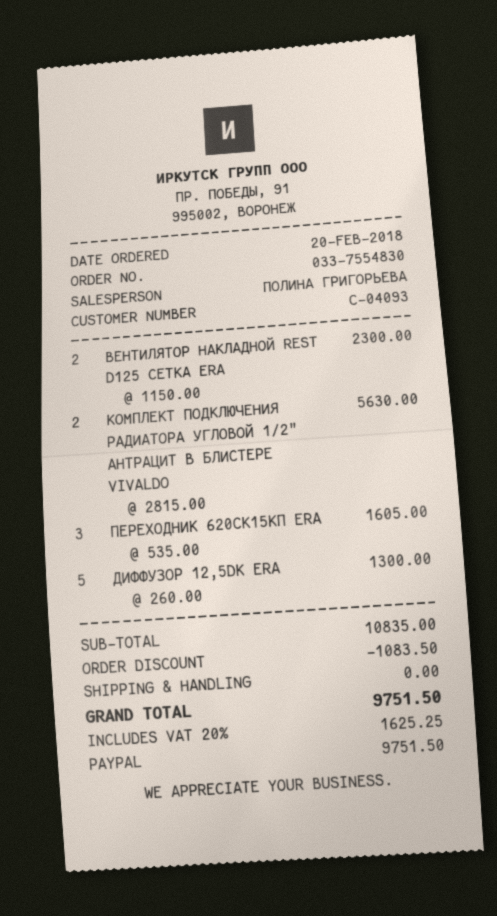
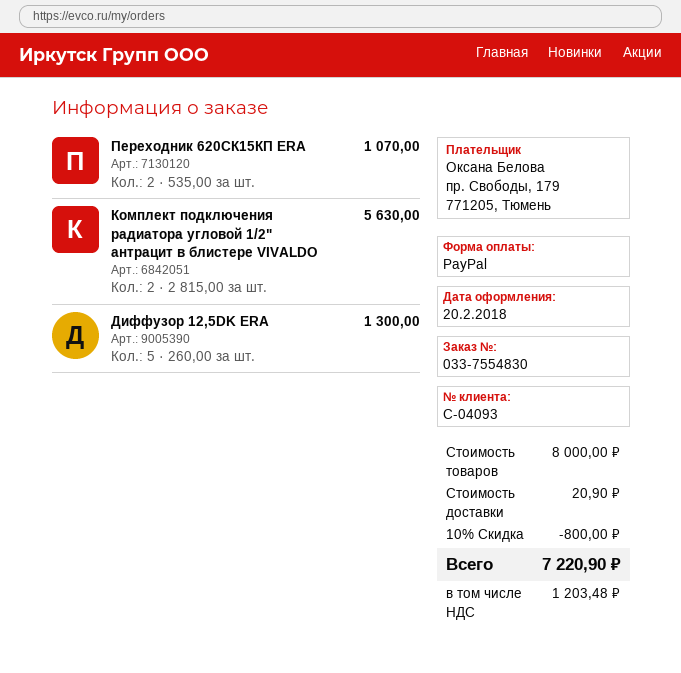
ВЕНТИЛЯТОР НАКЛАДНОЙ REST D125 СЕТКА ERA: 2 x 1150.00 = 2300.00 -> none
ПЕРЕХОДНИК 620СК15КП ERA: 3 x 535.00 = 1605.00 -> 2 x 535.00 = 1070.00
subtotal: 10835.00 -> 8000.00
discount: 1083.50 -> 800.00
shipping: 0.00 -> 20.90
tax: 1625.25 -> 1203.48
total: 9751.50 -> 7220.90

